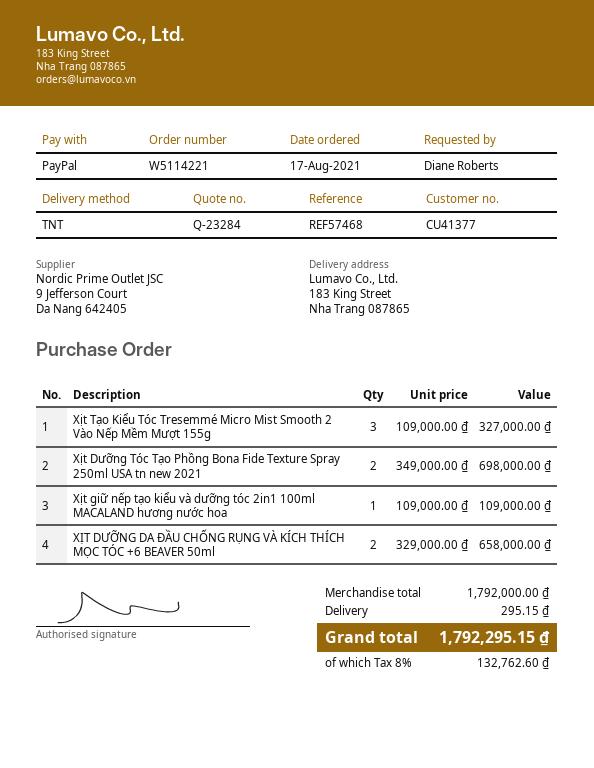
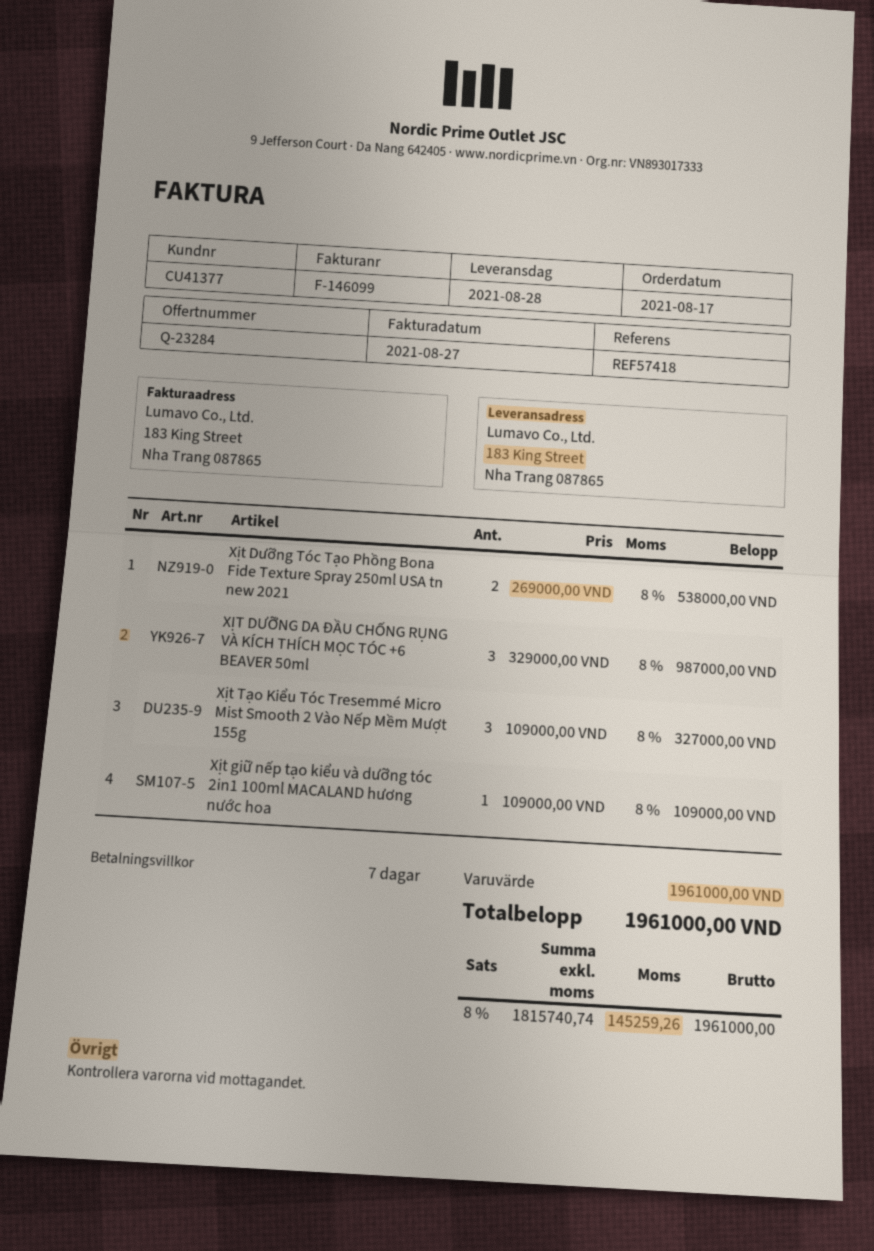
reference: REF57468 -> REF57418
Xịt Dưỡng Tóc Tạo Phồng Bona Fide Texture Spray 250ml USA tn new 2021: 2 x 349000.00 = 698000.00 -> 2 x 269000.00 = 538000.00
XỊT DƯỠNG DA ĐẦU CHỐNG RỤNG VÀ KÍCH THÍCH MỌC TÓC +6 BEAVER 50ml: 2 x 329000.00 = 658000.00 -> 3 x 329000.00 = 987000.00
subtotal: 1792000.00 -> 1961000.00
shipping: 295.15 -> none
tax: 8% = 132762.60 -> 8% = 145259.26
total: 1792295.15 -> 1961000.00

